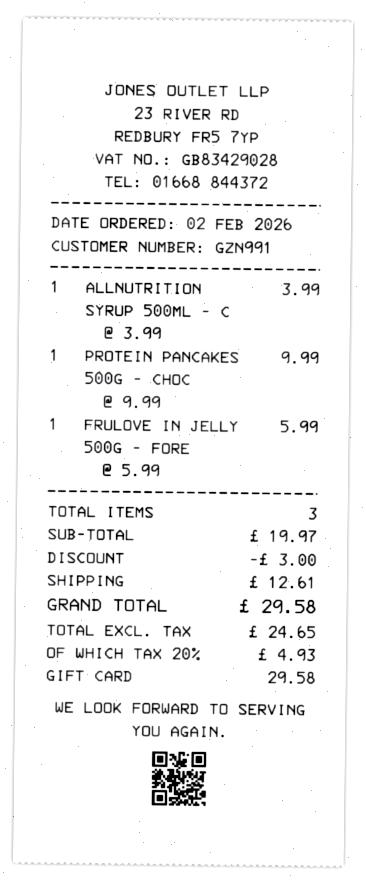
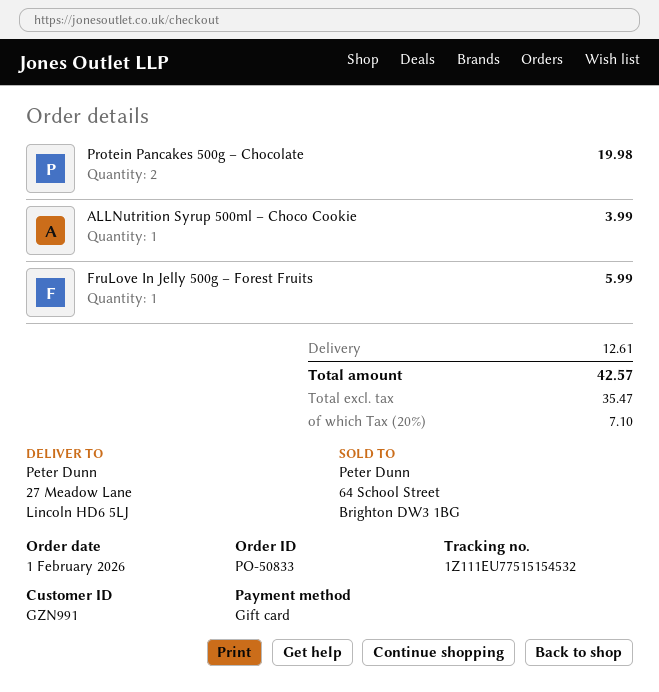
order date: 2026-02-02 -> 2026-02-01
PROTEIN PANCAKES 500G – CHOC: 1 for 9.99 -> 2 for 19.98
discount: 3.00 -> none
net: 24.65 -> 35.47
tax: 20% = 4.93 -> 20% = 7.10
total: 29.58 -> 42.57

